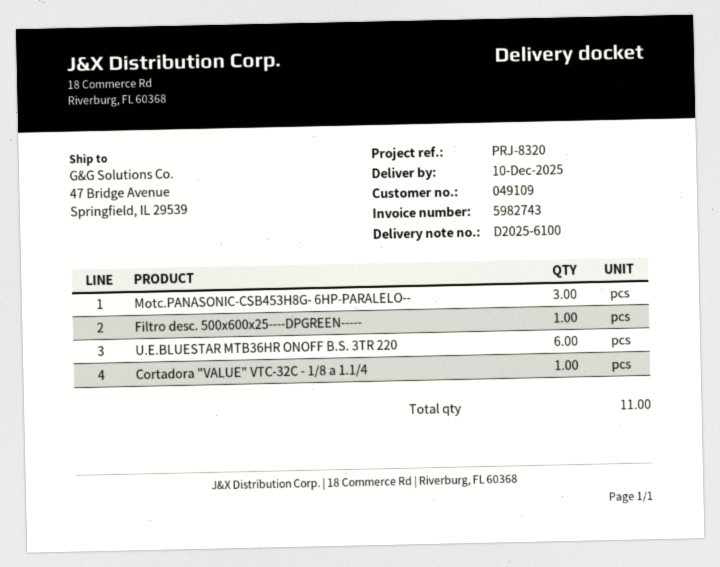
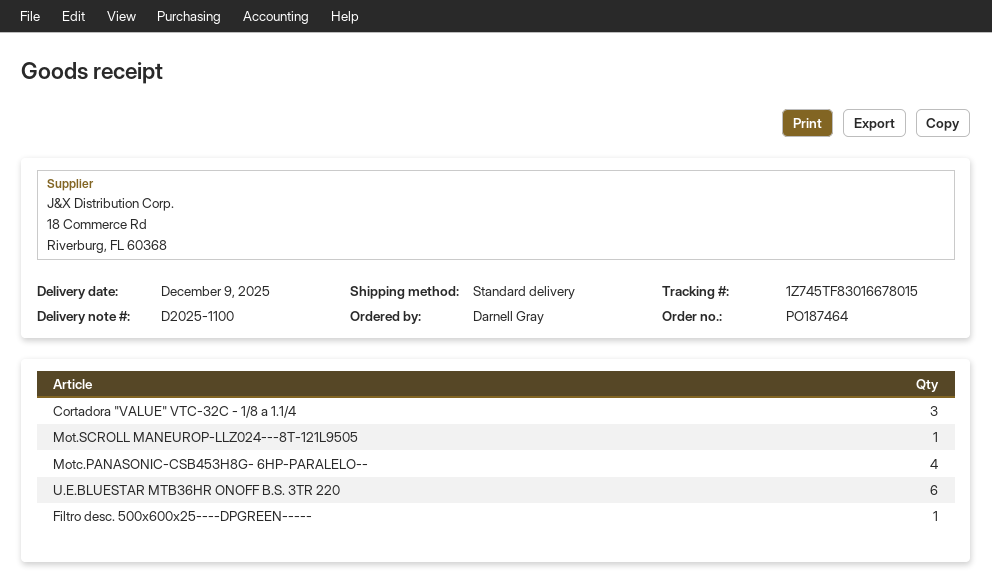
delivery note number: D2025-6100 -> D2025-1100
delivery date: 2025-12-10 -> 2025-12-09
Motc.PANASONIC-CSB453H8G- 6HP-PARALELO--: 3 -> 4
Cortadora "VALUE" VTC-32C - 1/8 a 1.1/4: 1 -> 3
Mot.SCROLL MANEUROP-LLZ024---8T-121L9505: none -> 1

